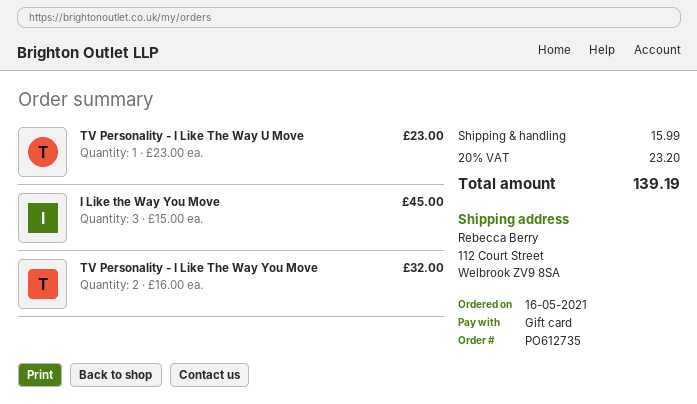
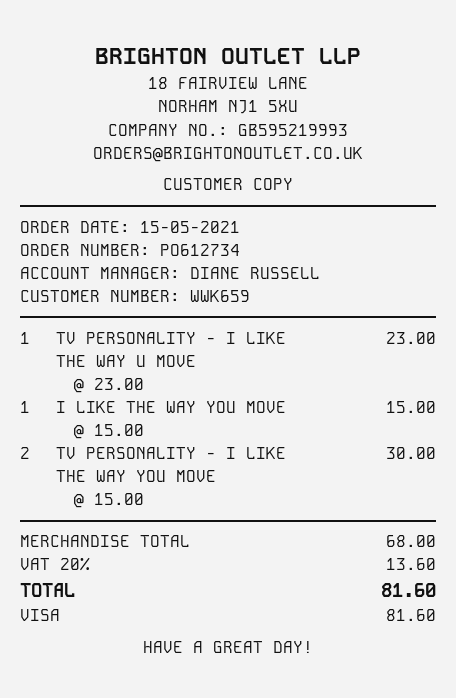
order number: PO612735 -> PO612734
order date: 2021-05-16 -> 2021-05-15
payment method: gift card -> Visa
I Like the Way You Move: 3 x 15.00 = 45.00 -> 1 x 15.00 = 15.00
TV Personality - I Like The Way You Move: 2 x 16.00 = 32.00 -> 2 x 15.00 = 30.00
shipping: 15.99 -> none
tax: 20% = 23.20 -> 20% = 13.60
total: 139.19 -> 81.60

